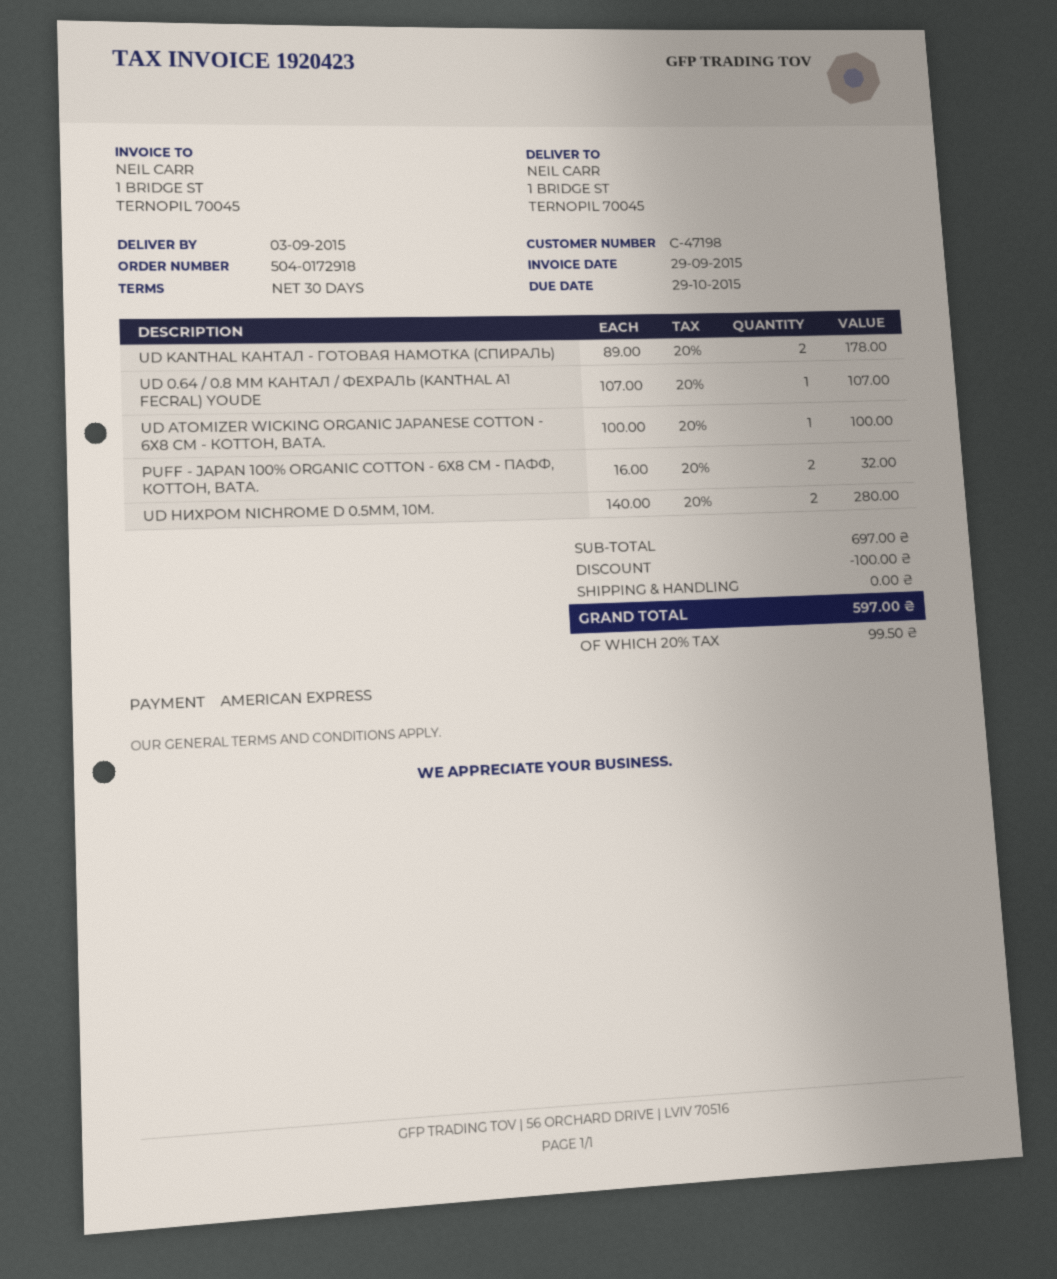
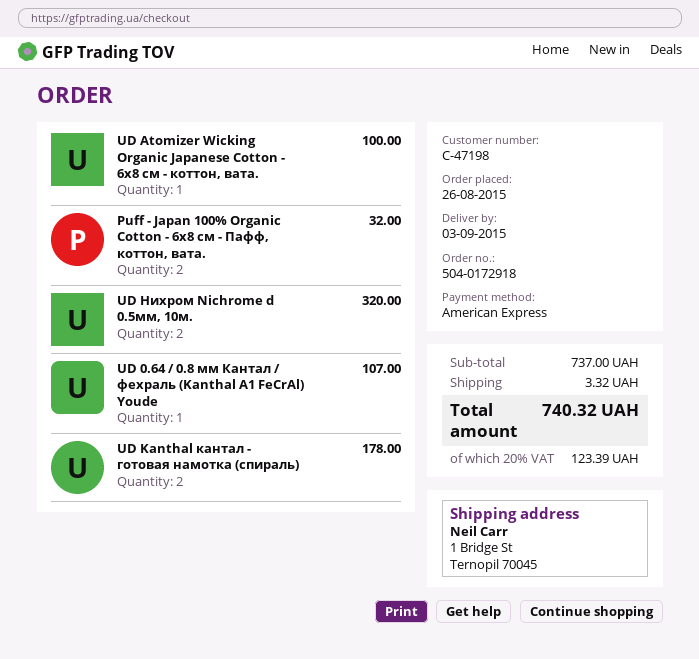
UD НИХРОМ NICHROME D 0.5ММ, 10М.: 2 for 280.00 -> 2 for 320.00
subtotal: 697.00 -> 737.00
discount: 100.00 -> none
shipping: 0.00 -> 3.32
tax: 20% = 99.50 -> 20% = 123.39
total: 597.00 -> 740.32

